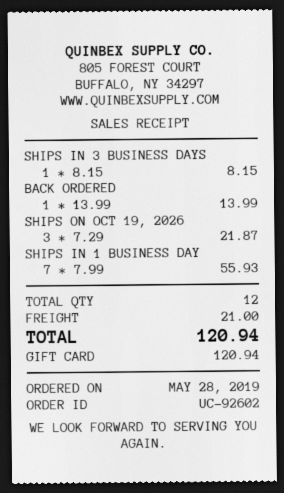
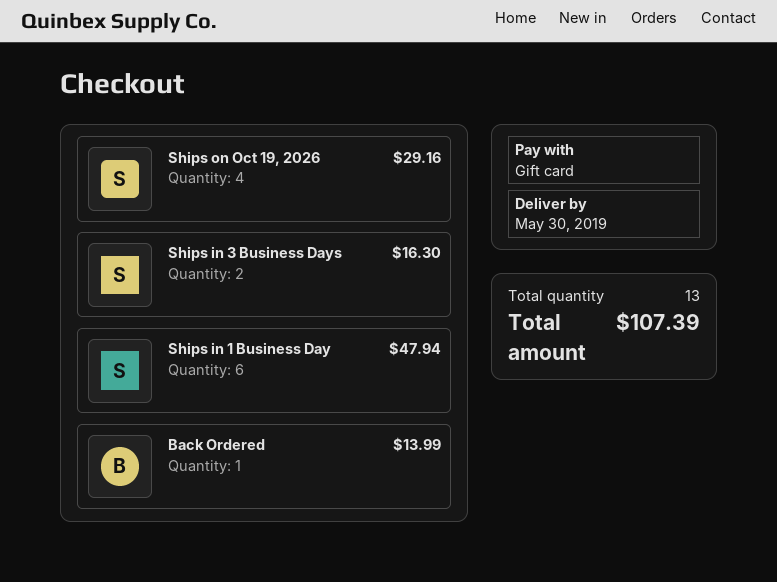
SHIPS IN 3 BUSINESS DAYS: 1 for 8.15 -> 2 for 16.30
SHIPS ON OCT 19, 2026: 3 for 21.87 -> 4 for 29.16
SHIPS IN 1 BUSINESS DAY: 7 for 55.93 -> 6 for 47.94
total quantity: 12 -> 13
shipping: 21.00 -> none
total: 120.94 -> 107.39

